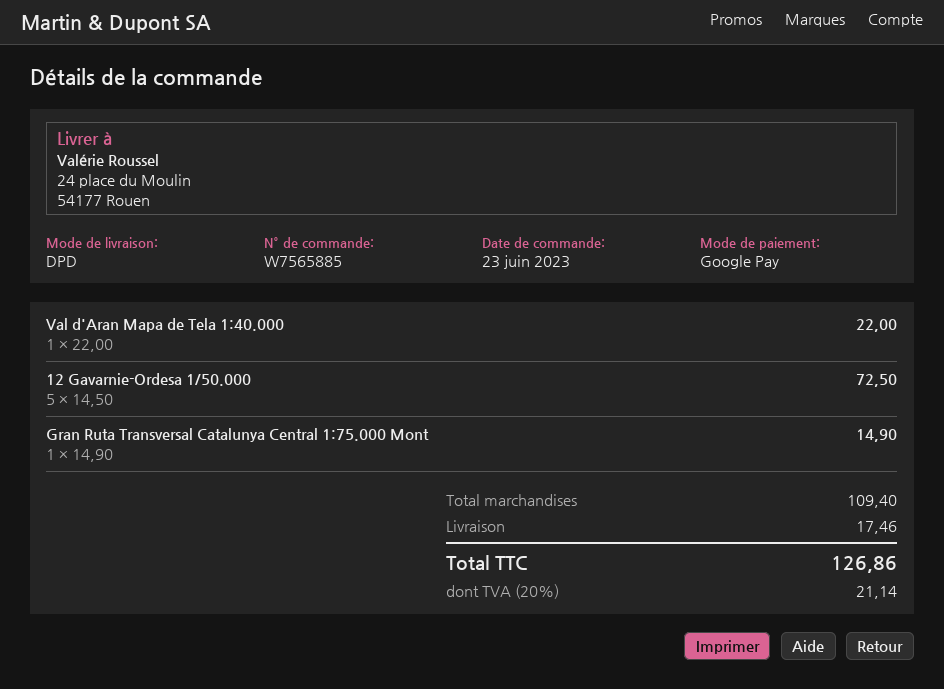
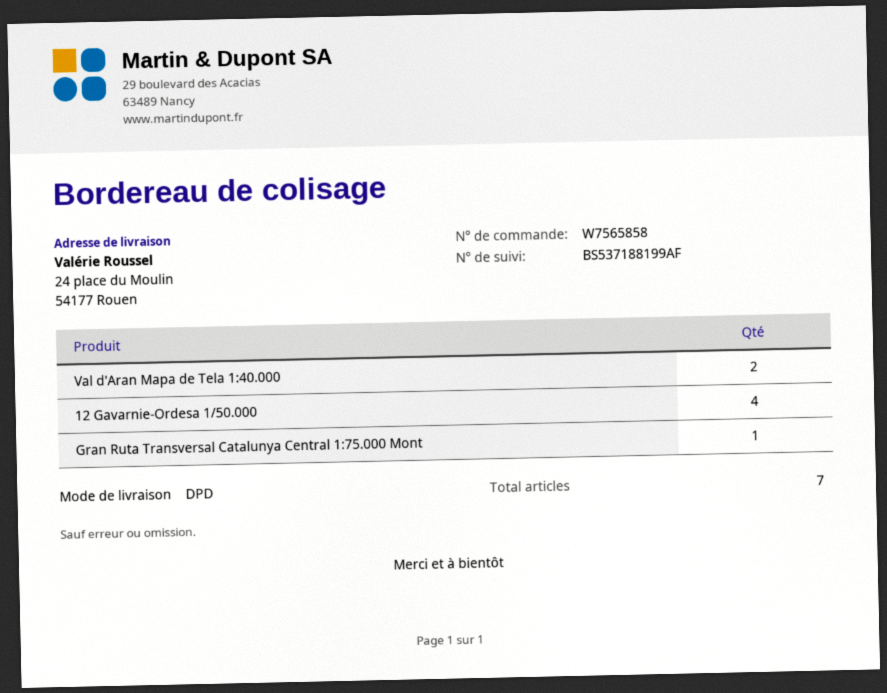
order number: W7565885 -> W7565858
Val d'Aran Mapa de Tela 1:40.000: 1 -> 2
12 Gavarnie-Ordesa 1/50.000: 5 -> 4

